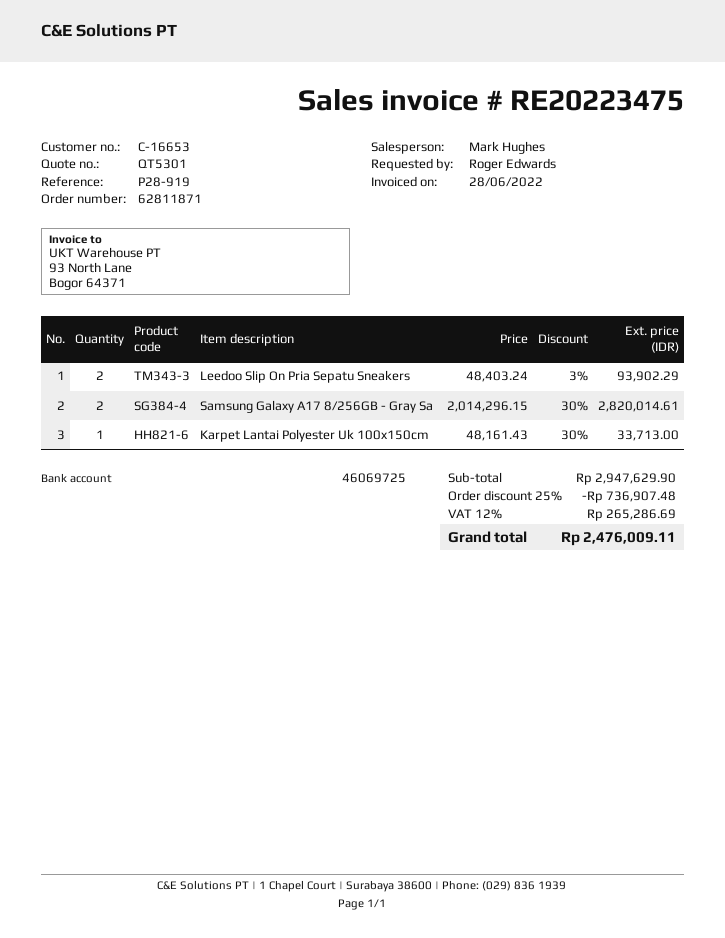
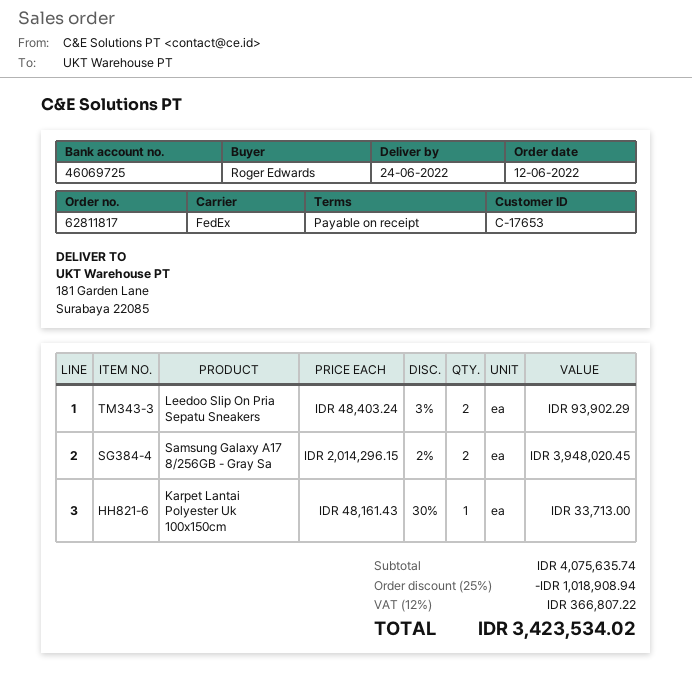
order number: 62811871 -> 62811817
customer number: C-16653 -> C-17653
Samsung Galaxy A17 8/256GB - Gray Sa: 2 x 2014296.15 - 30% = 2820014.61 -> 2 x 2014296.15 - 2% = 3948020.45
subtotal: 2947629.90 -> 4075635.74
discount: 25% = 736907.48 -> 25% = 1018908.94
tax: 12% = 265286.69 -> 12% = 366807.22
total: 2476009.11 -> 3423534.02

